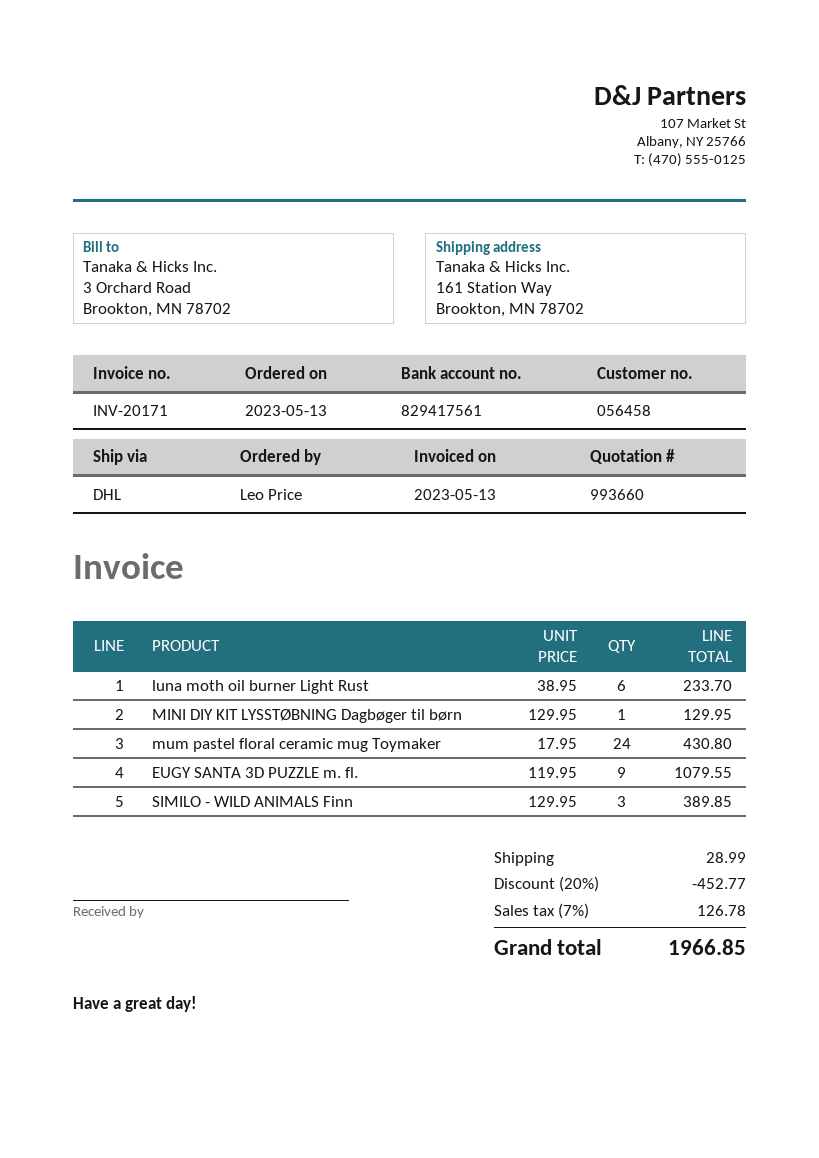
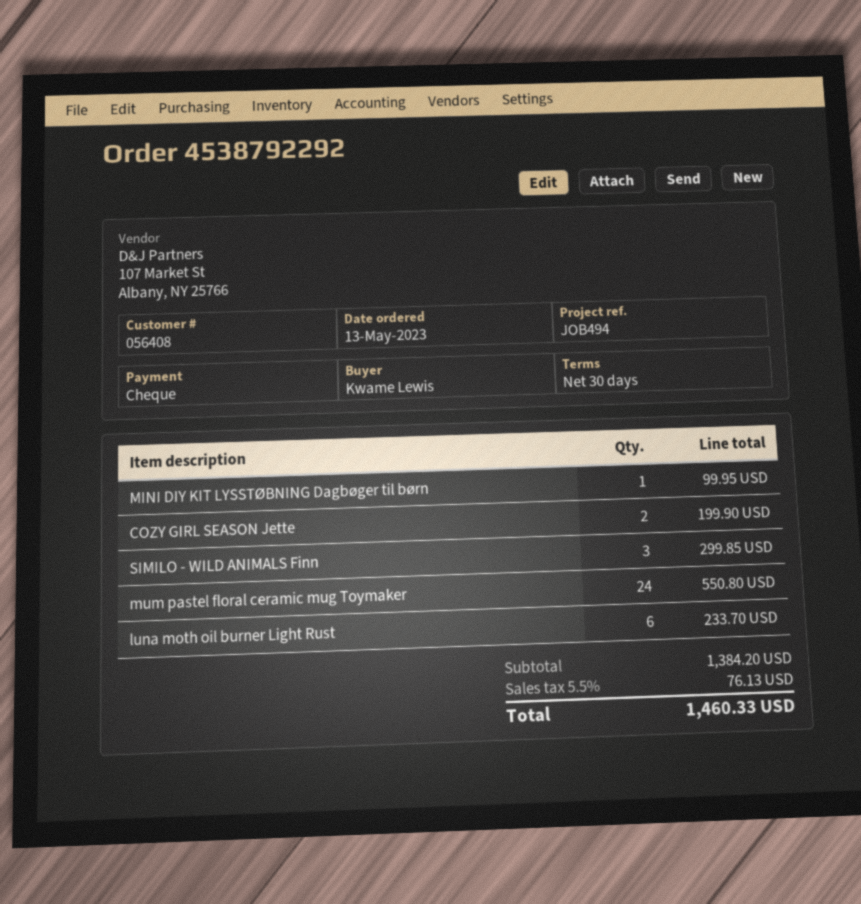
customer number: 056458 -> 056408
ordered by: Leo Price -> Kwame Lewis
MINI DIY KIT LYSSTØBNING Dagbøger til børn: 1 for 129.95 -> 1 for 99.95
mum pastel floral ceramic mug Toymaker: 24 for 430.80 -> 24 for 550.80
EUGY SANTA 3D PUZZLE m. fl.: 9 for 1079.55 -> none
SIMILO - WILD ANIMALS Finn: 3 for 389.85 -> 3 for 299.85
COZY GIRL SEASON Jette: none -> 2 for 199.90
discount: 20% = 452.77 -> none
shipping: 28.99 -> none
tax: 7% = 126.78 -> 5.5% = 76.13
total: 1966.85 -> 1460.33

